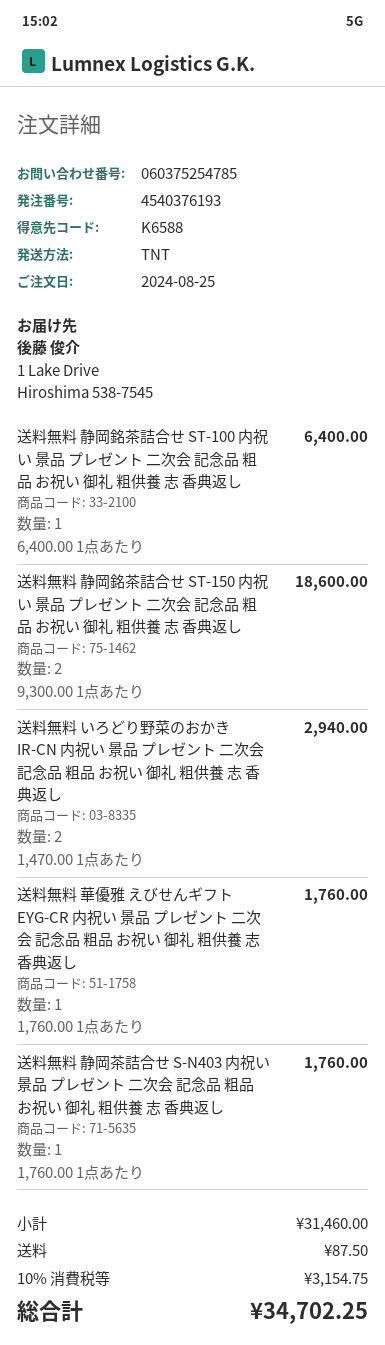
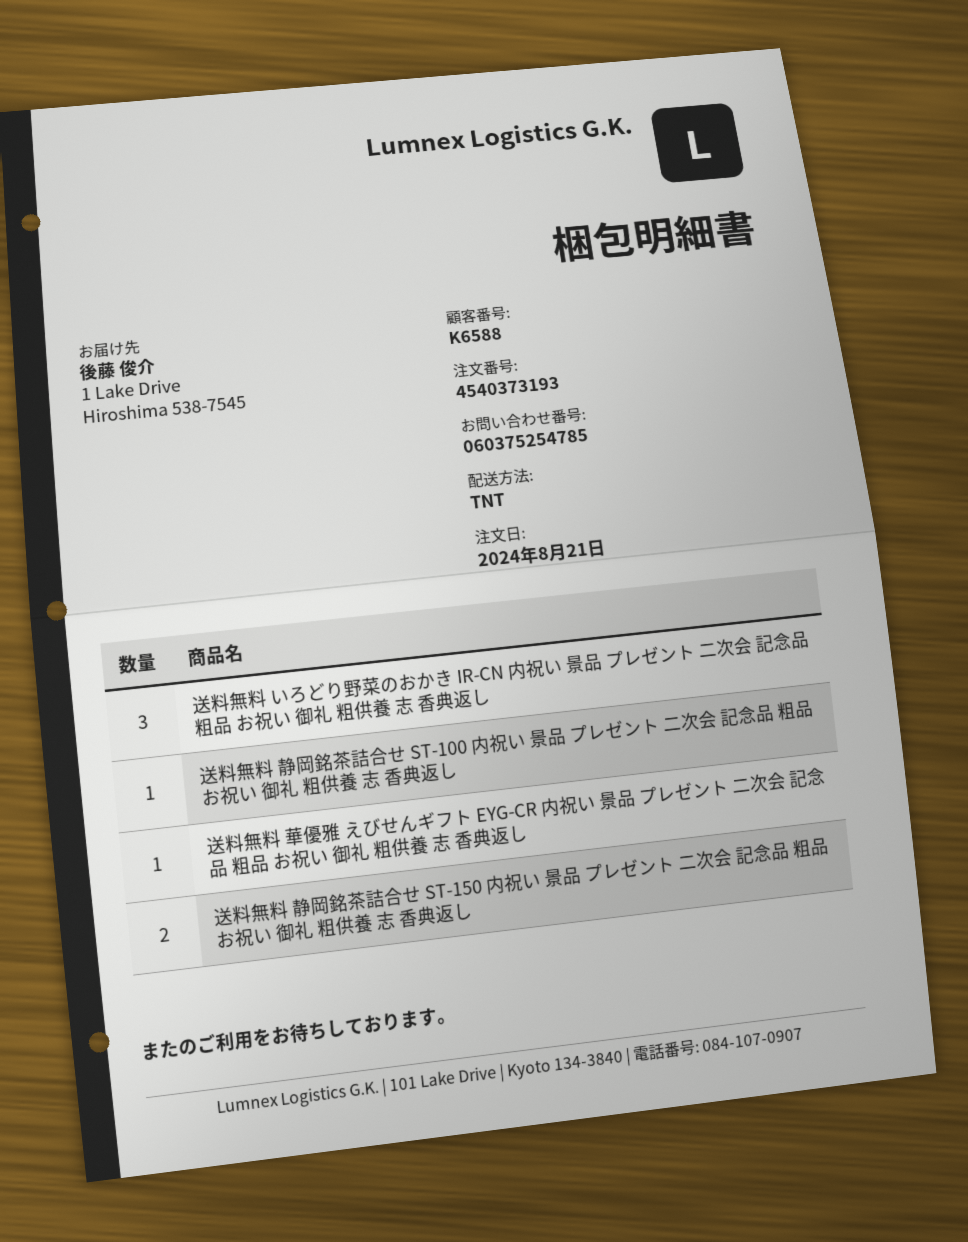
order number: 4540376193 -> 4540373193
order date: 2024-08-25 -> 2024-08-21
送料無料 いろどり野菜のおかき IR-CN 内祝い 景品 プレゼント 二次会 記念品 粗品 お祝い 御礼 粗供養 志 香典返し: 2 -> 3
送料無料 静岡茶詰合せ S-N403 内祝い 景品 プレゼント 二次会 記念品 粗品 お祝い 御礼 粗供養 志 香典返し: 1 -> none

